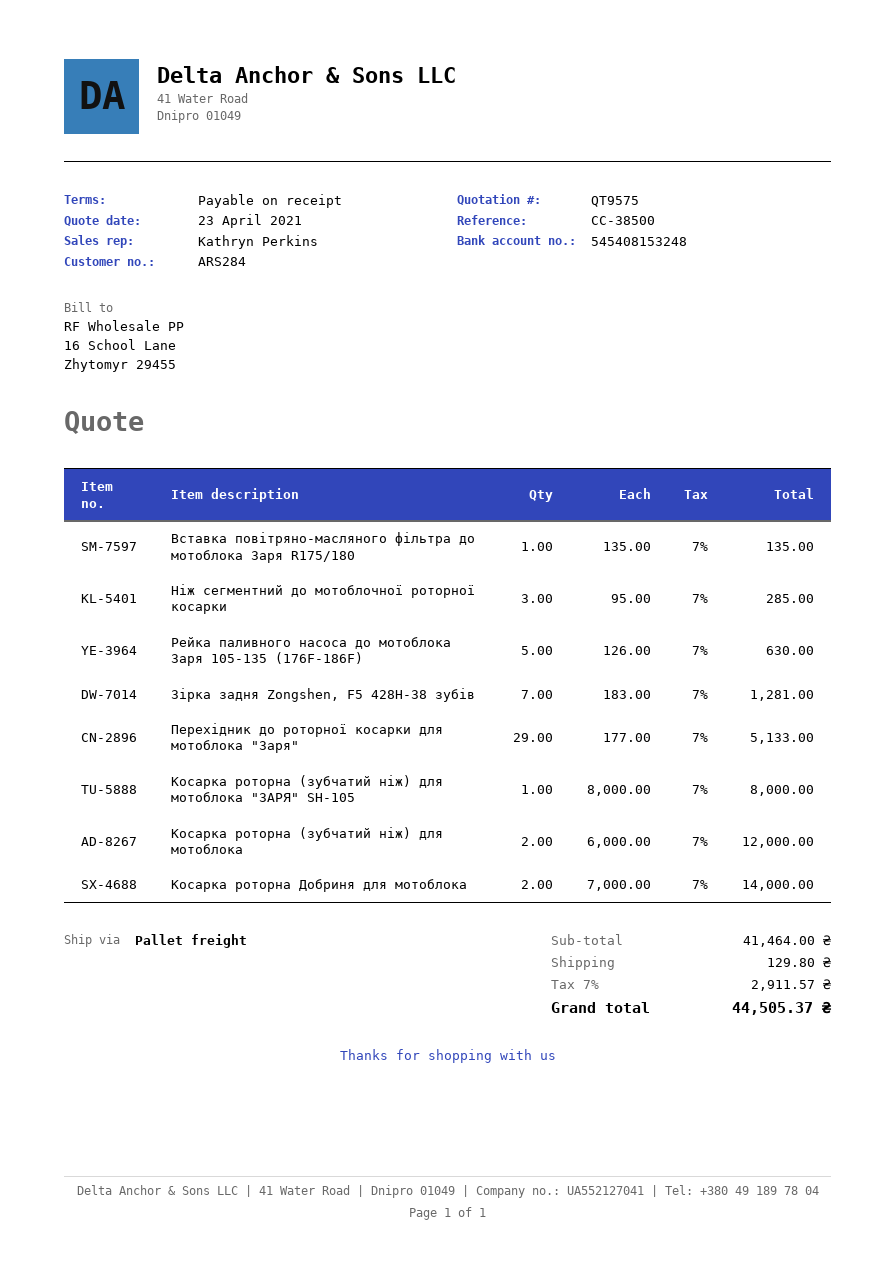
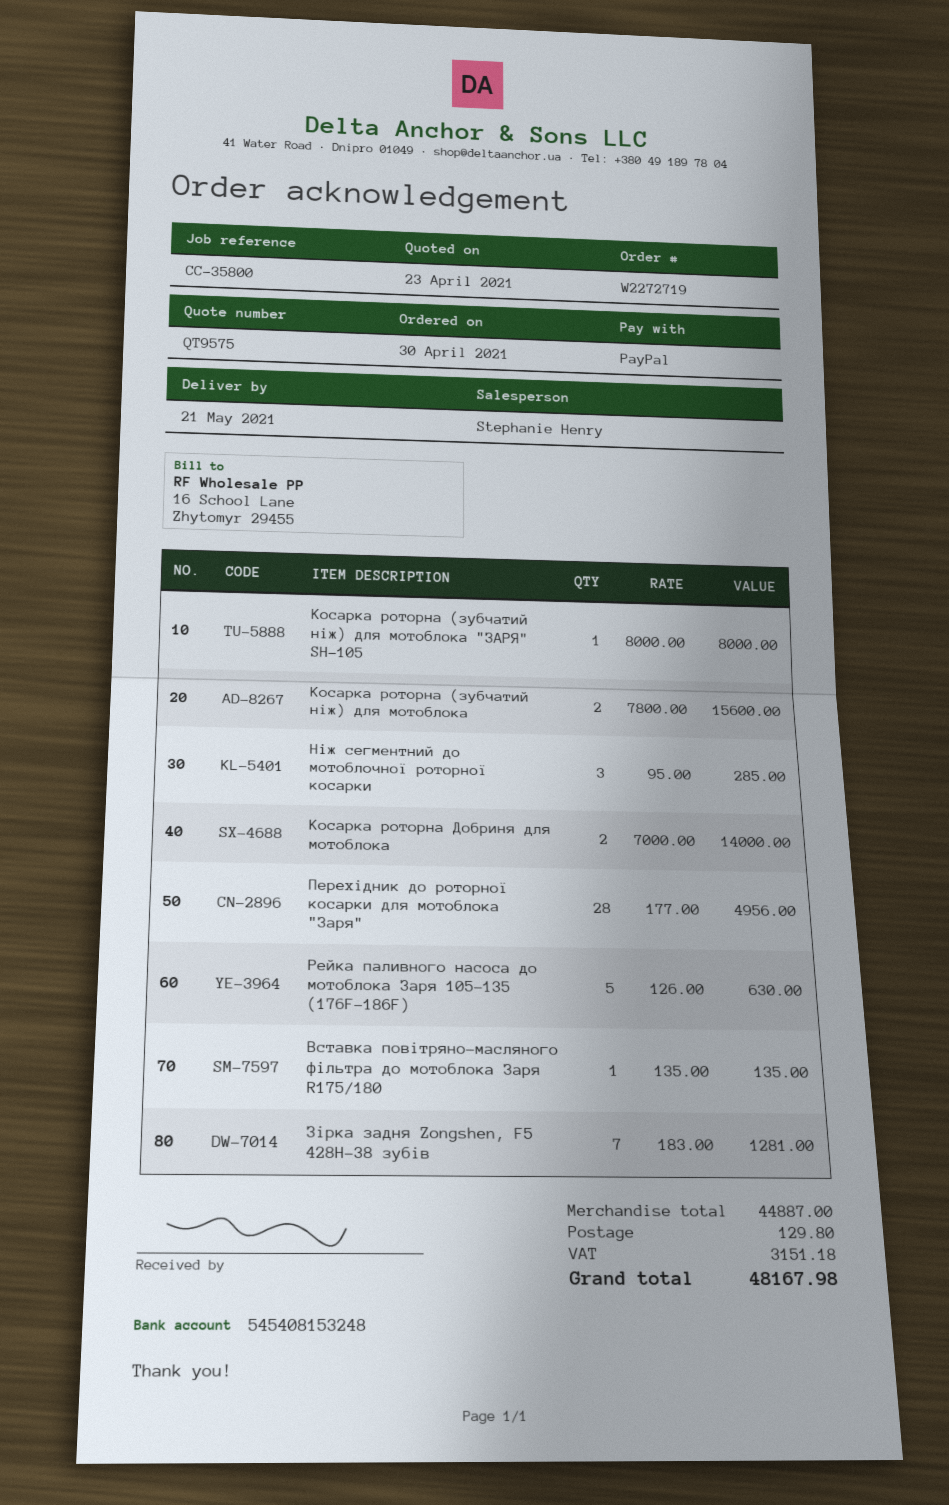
reference: CC-38500 -> CC-35800
sales rep: Kathryn Perkins -> Stephanie Henry
Перехідник до роторної косарки для мотоблока "Заря": 29 x 177.00 = 5133.00 -> 28 x 177.00 = 4956.00
Косарка роторна (зубчатий ніж) для мотоблока: 2 x 6000.00 = 12000.00 -> 2 x 7800.00 = 15600.00
subtotal: 41464.00 -> 44887.00
tax: 2911.57 -> 3151.18
total: 44505.37 -> 48167.98

